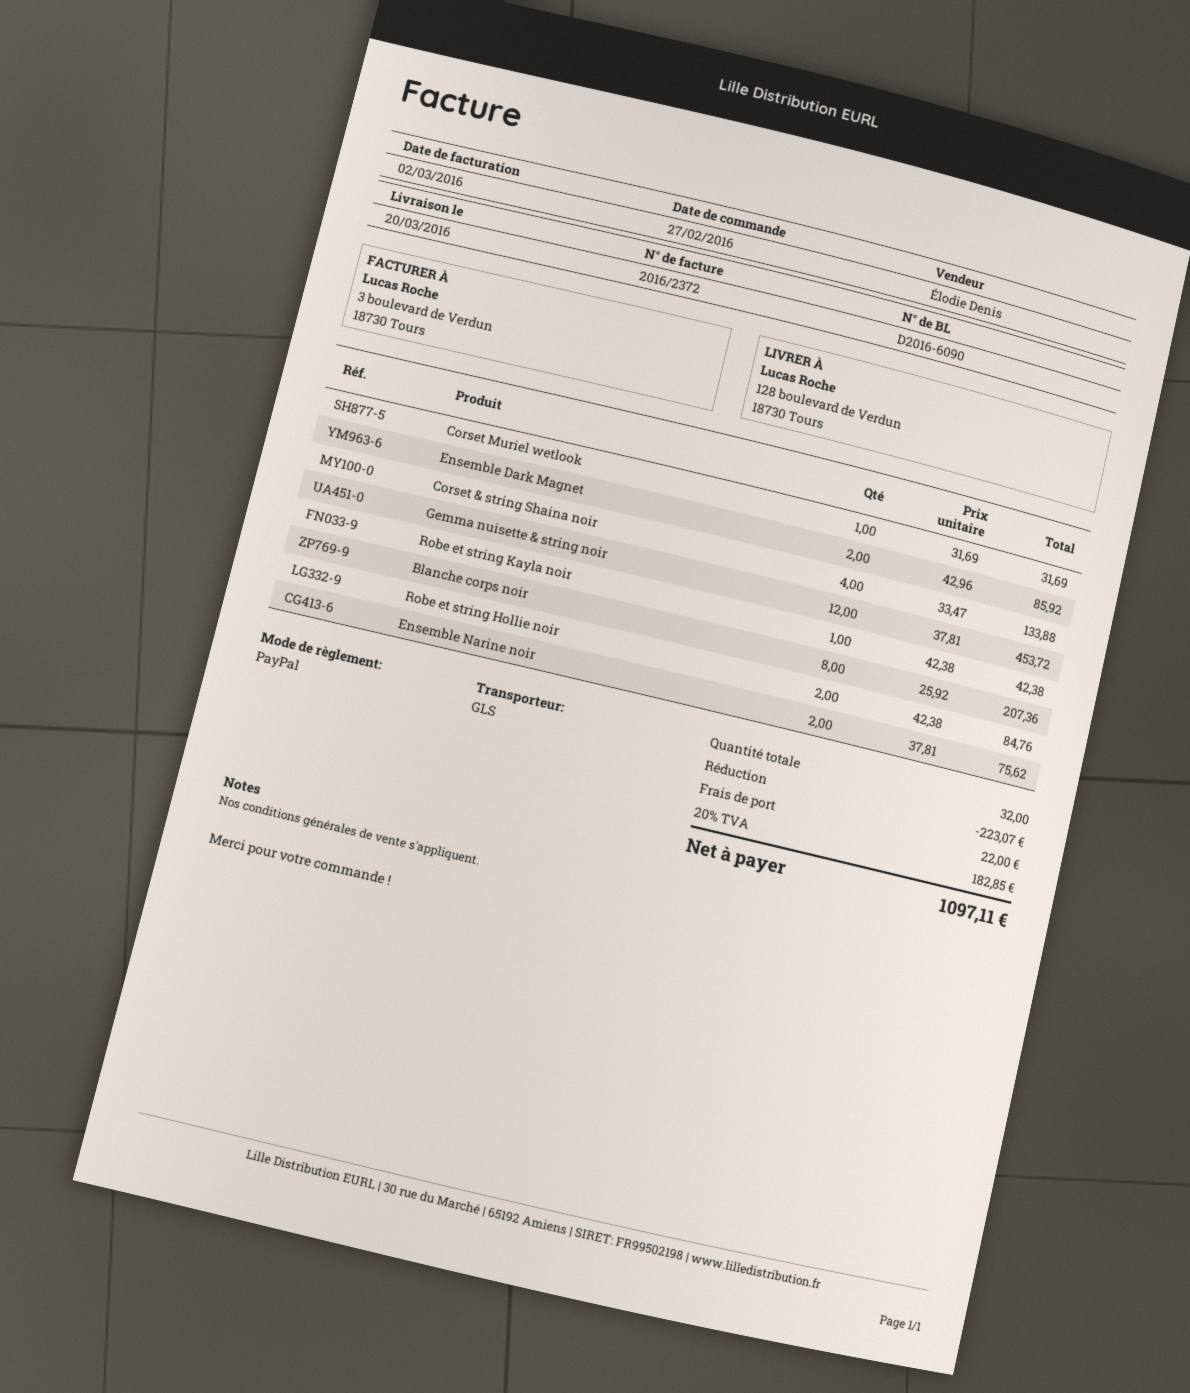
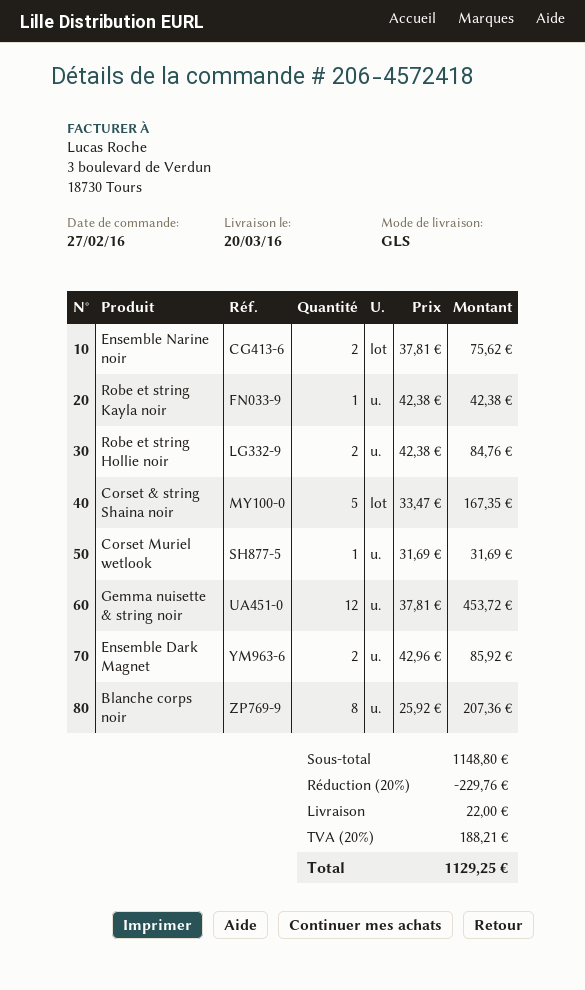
Corset & string Shaina noir: 4 x 33.47 = 133.88 -> 5 x 33.47 = 167.35
discount: 223.07 -> 229.76
tax: 20% = 182.85 -> 20% = 188.21
total: 1097.11 -> 1129.25

